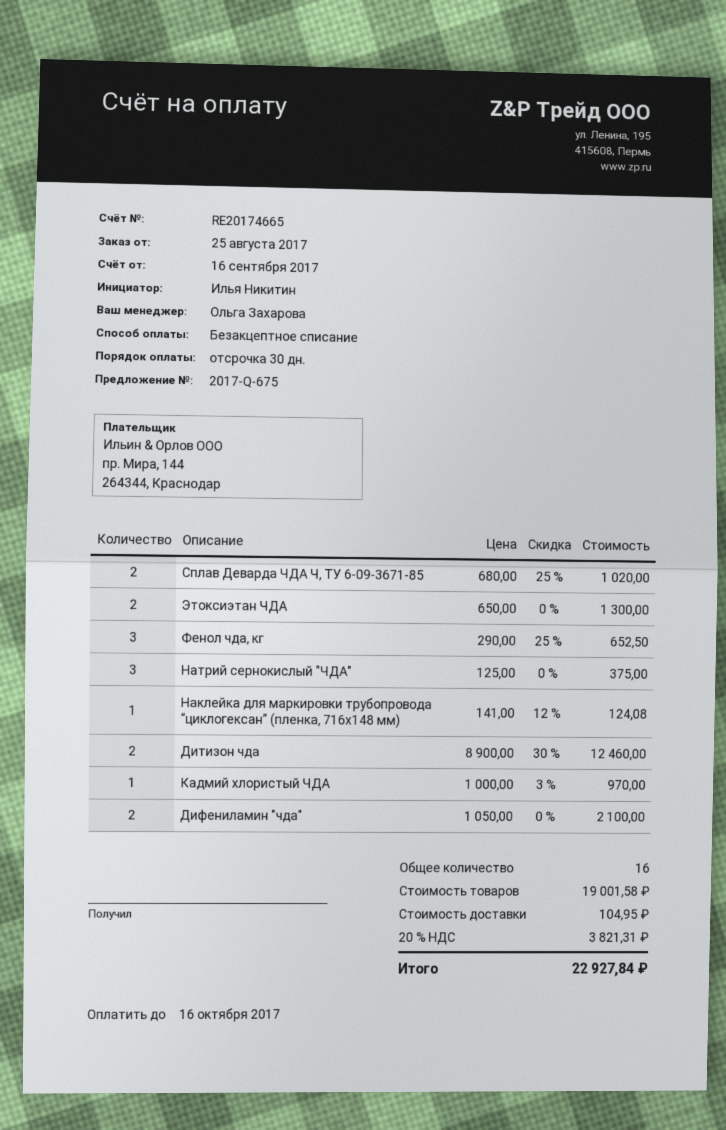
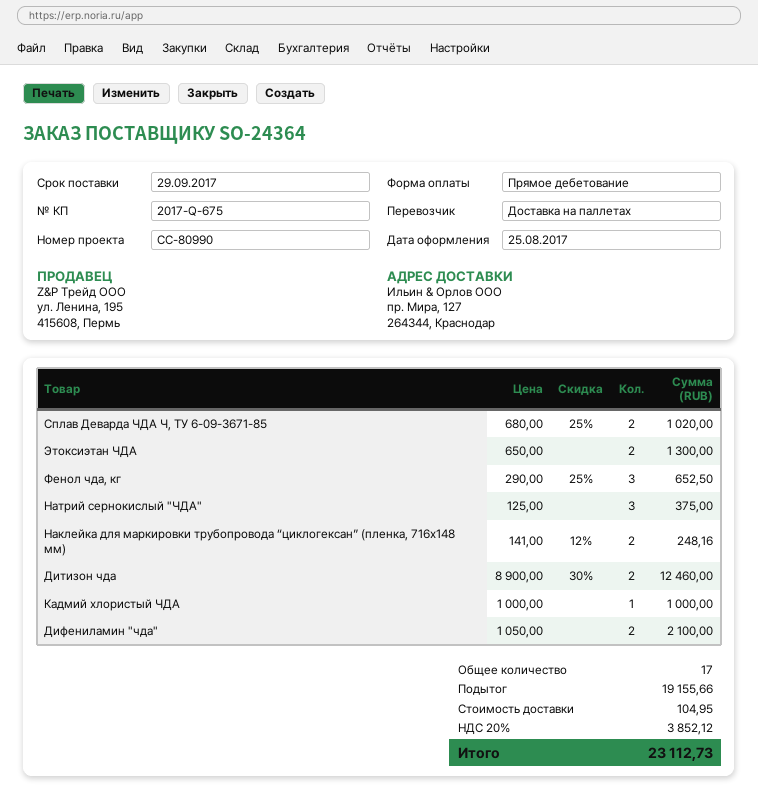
Наклейка для маркировки трубопровода “циклогексан” (пленка, 716х148 мм): 1 x 141.00 - 12% = 124.08 -> 2 x 141.00 - 12% = 248.16
Кадмий хлористый ЧДА: 1 x 1000.00 - 3% = 970.00 -> 1 x 1000.00 = 1000.00
total quantity: 16 -> 17
subtotal: 19001.58 -> 19155.66
tax: 20% = 3821.31 -> 20% = 3852.12
total: 22927.84 -> 23112.73

